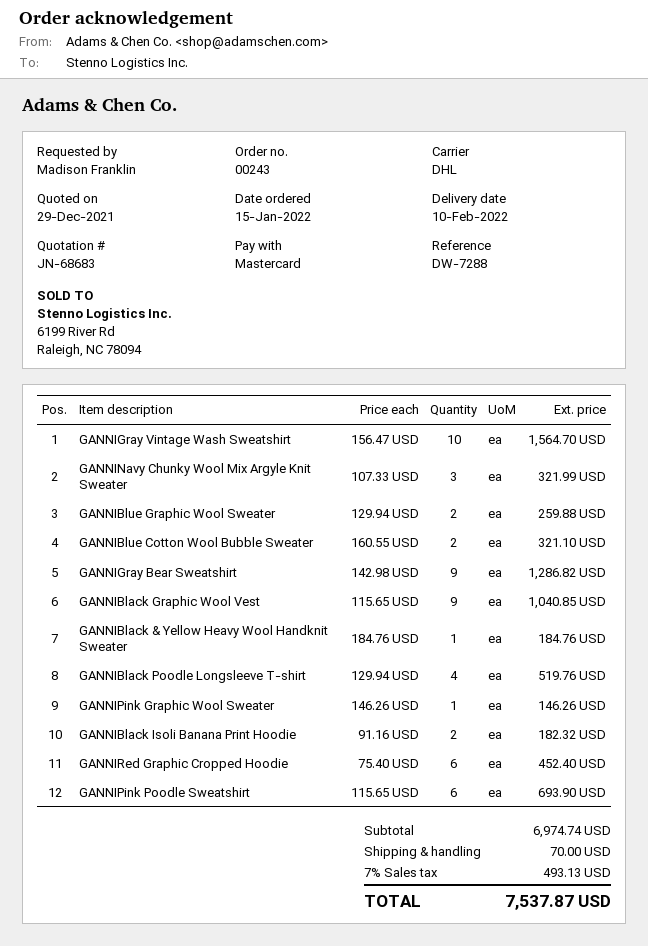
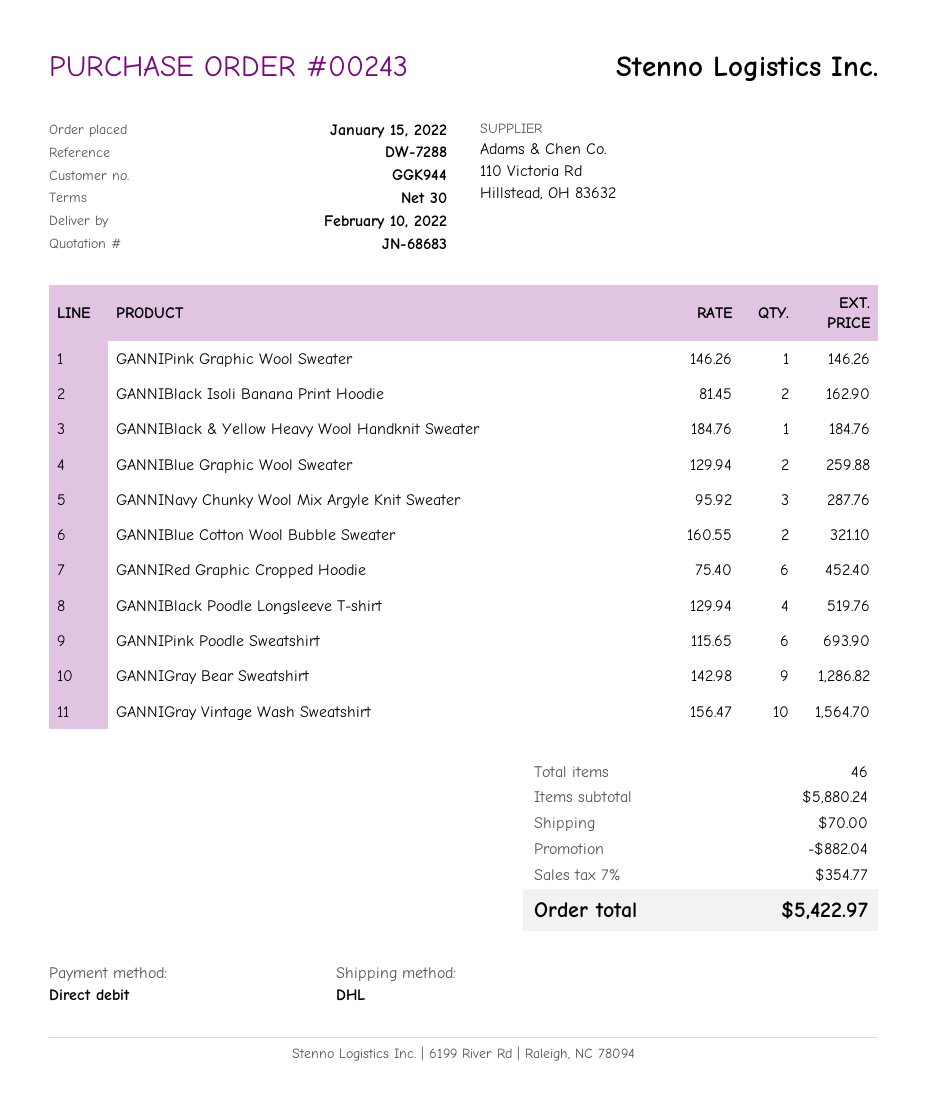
payment method: Mastercard -> direct debit
GANNINavy Chunky Wool Mix Argyle Knit Sweater: 3 x 107.33 = 321.99 -> 3 x 95.92 = 287.76
GANNIBlack Graphic Wool Vest: 9 x 115.65 = 1040.85 -> none
GANNIBlack Isoli Banana Print Hoodie: 2 x 91.16 = 182.32 -> 2 x 81.45 = 162.90
subtotal: 6974.74 -> 5880.24
discount: none -> 882.04
tax: 7% = 493.13 -> 7% = 354.77
total: 7537.87 -> 5422.97

